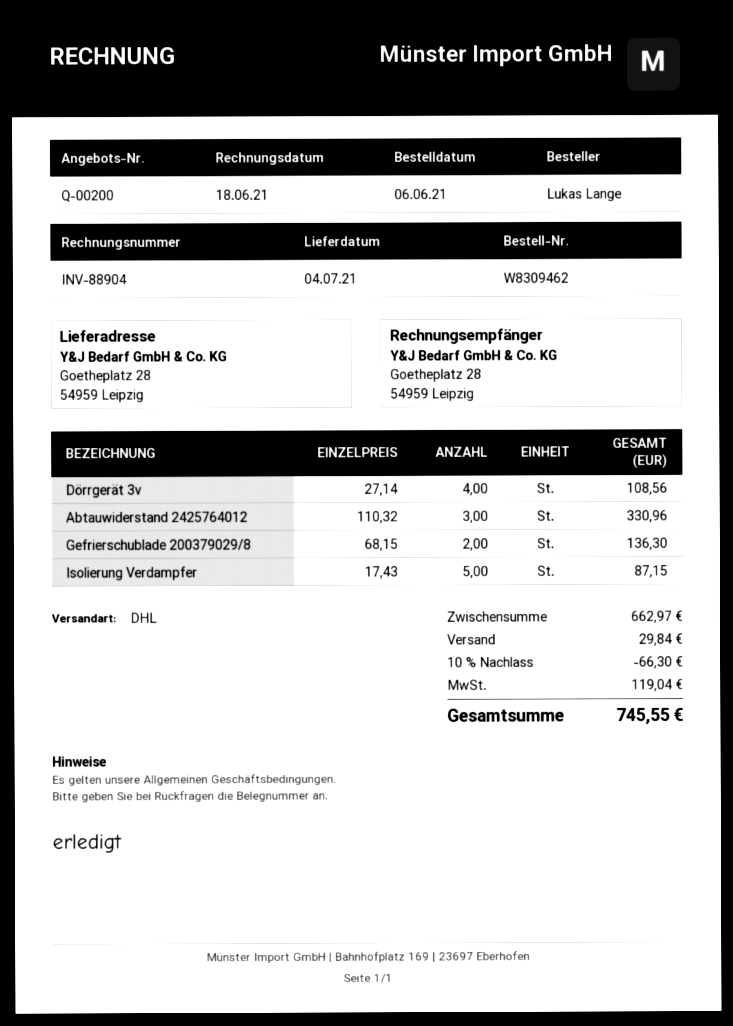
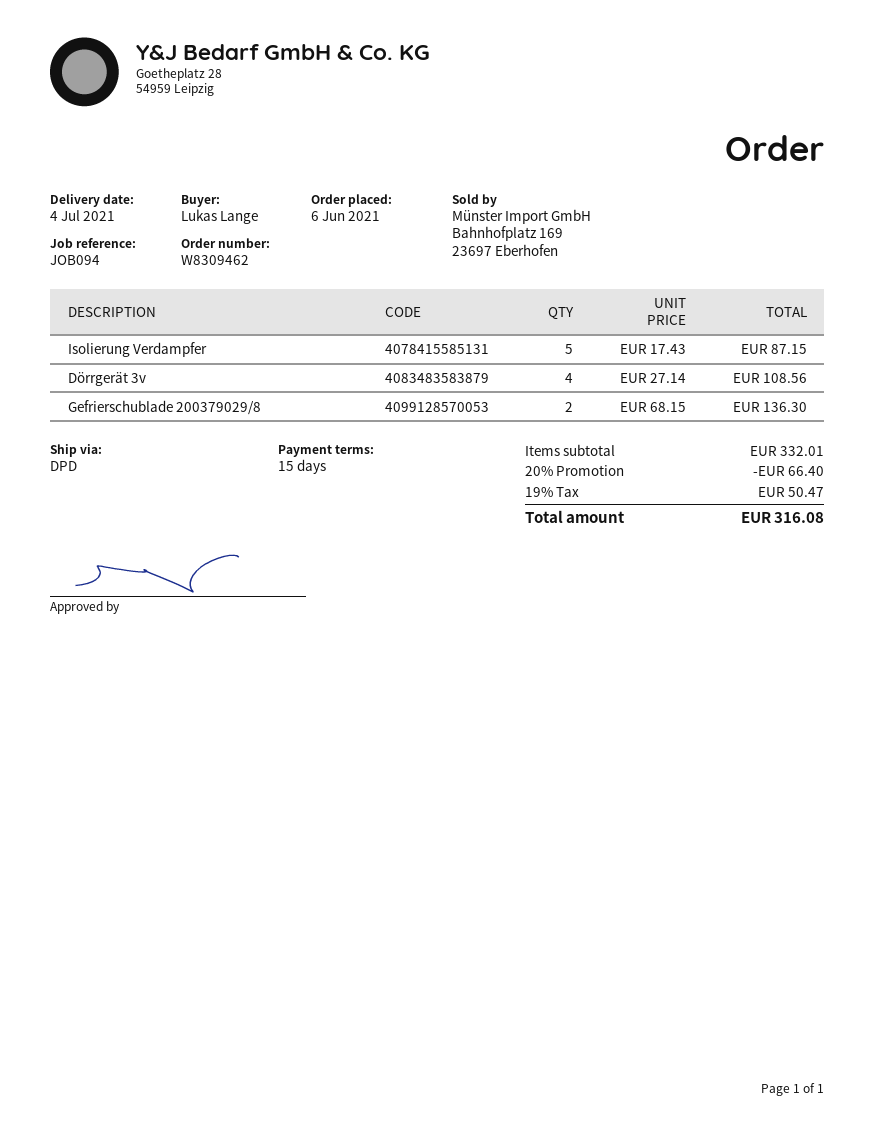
shipping method: DHL -> DPD
Abtauwiderstand 2425764012: 3 x 110.32 = 330.96 -> none
subtotal: 662.97 -> 332.01
discount: 10% = 66.30 -> 20% = 66.40
shipping: 29.84 -> none
tax: 119.04 -> 50.47
total: 745.55 -> 316.08

